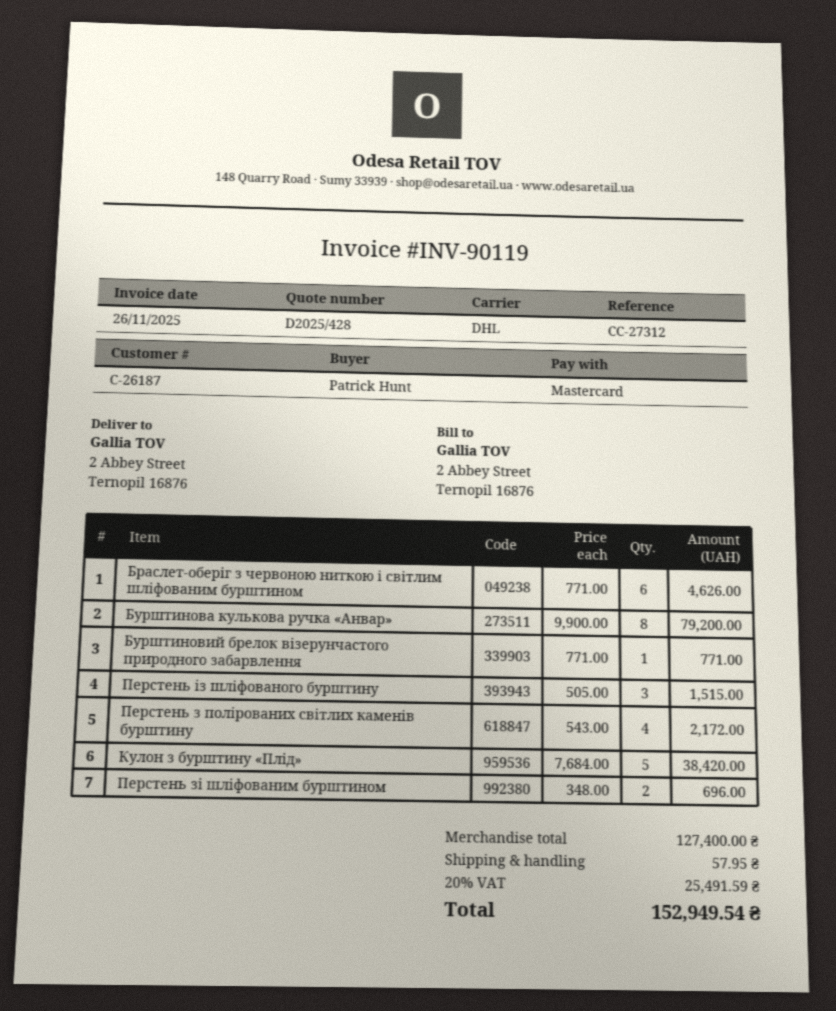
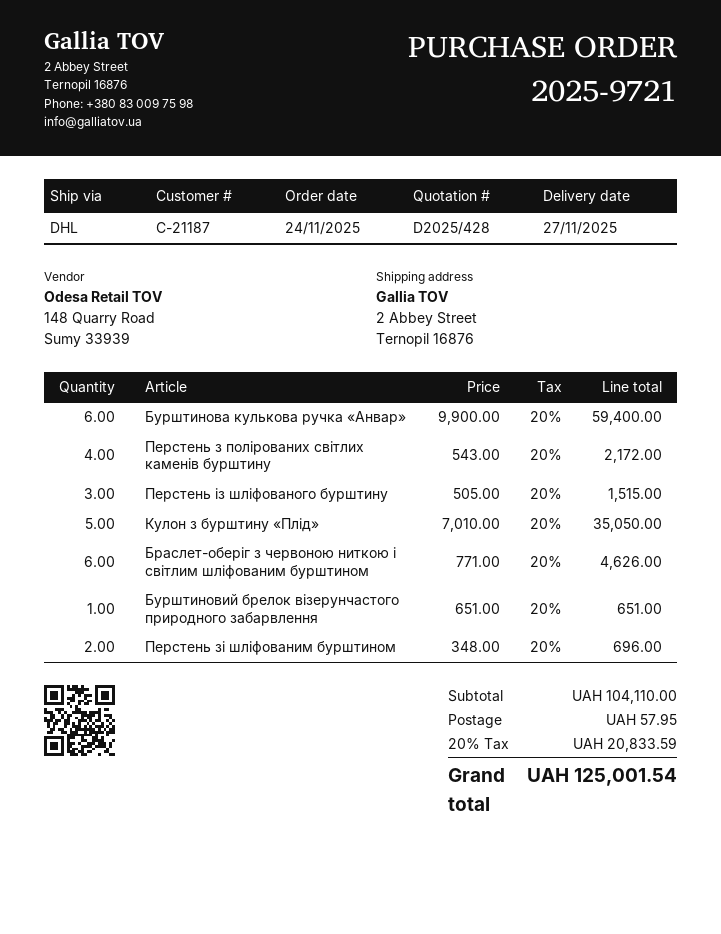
customer number: C-26187 -> C-21187
Бурштинова кулькова ручка «Анвар»: 8 x 9900.00 = 79200.00 -> 6 x 9900.00 = 59400.00
Бурштиновий брелок візерунчастого природного забарвлення: 1 x 771.00 = 771.00 -> 1 x 651.00 = 651.00
Кулон з бурштину «Плід»: 5 x 7684.00 = 38420.00 -> 5 x 7010.00 = 35050.00
subtotal: 127400.00 -> 104110.00
tax: 20% = 25491.59 -> 20% = 20833.59
total: 152949.54 -> 125001.54

